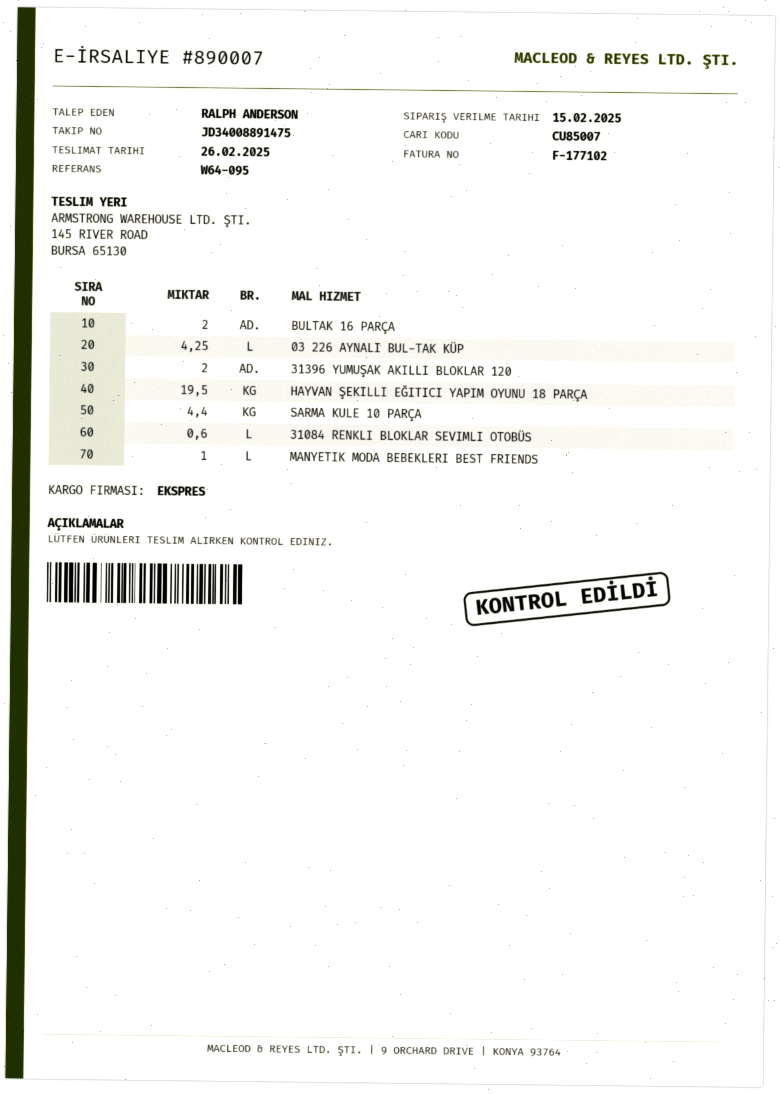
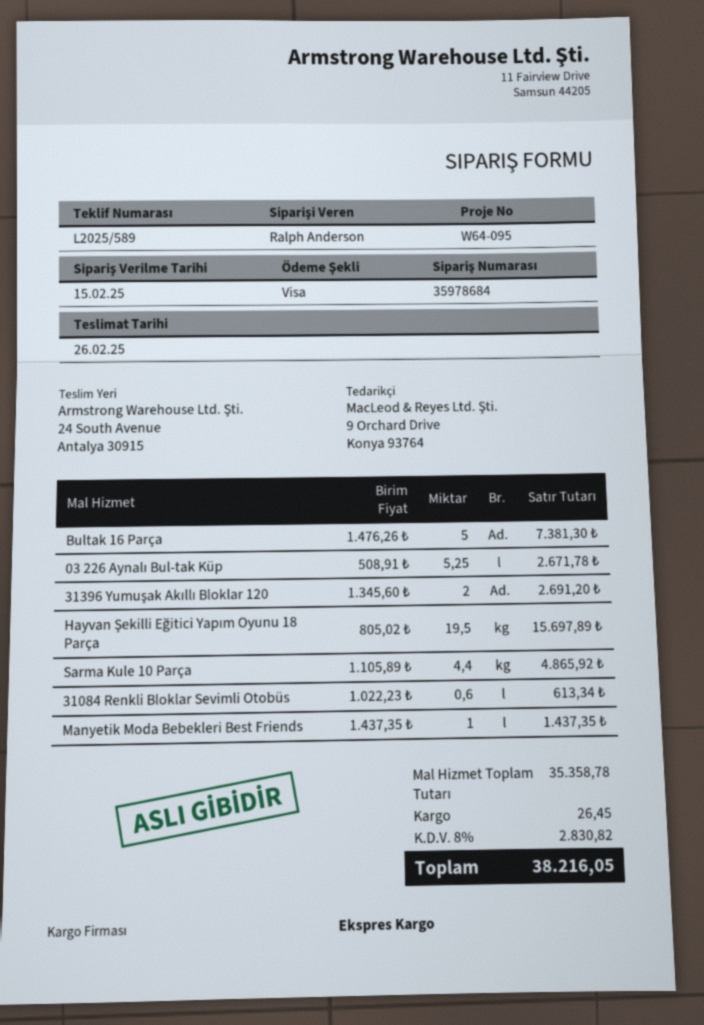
ship to: 145 RIVER ROAD, BURSA 65130 -> 24 South Avenue, Antalya 30915
BULTAK 16 PARÇA: 2 -> 5
03 226 AYNALI BUL-TAK KÜP: 4.25 -> 5.25

